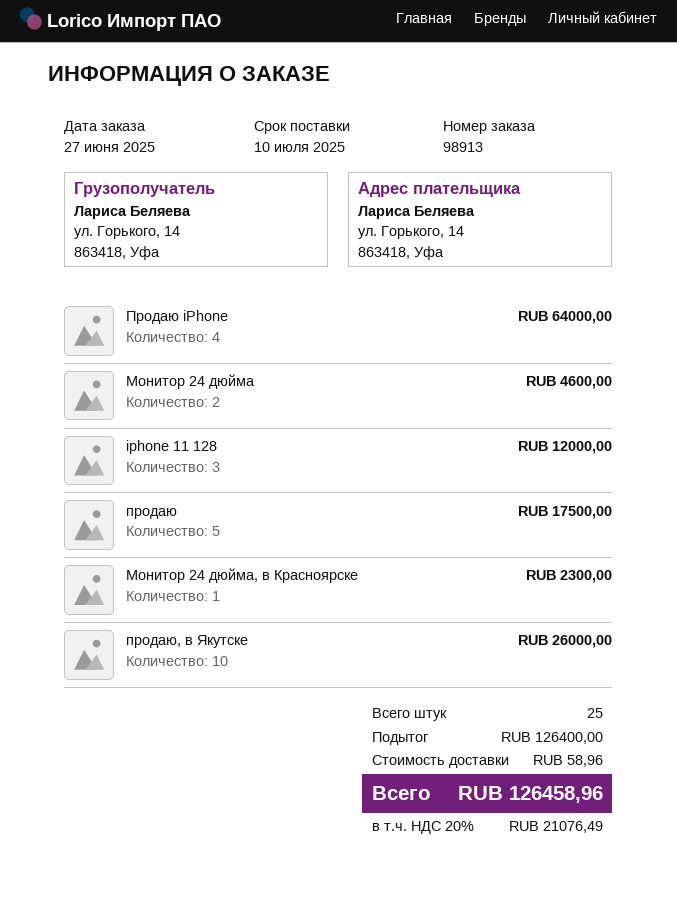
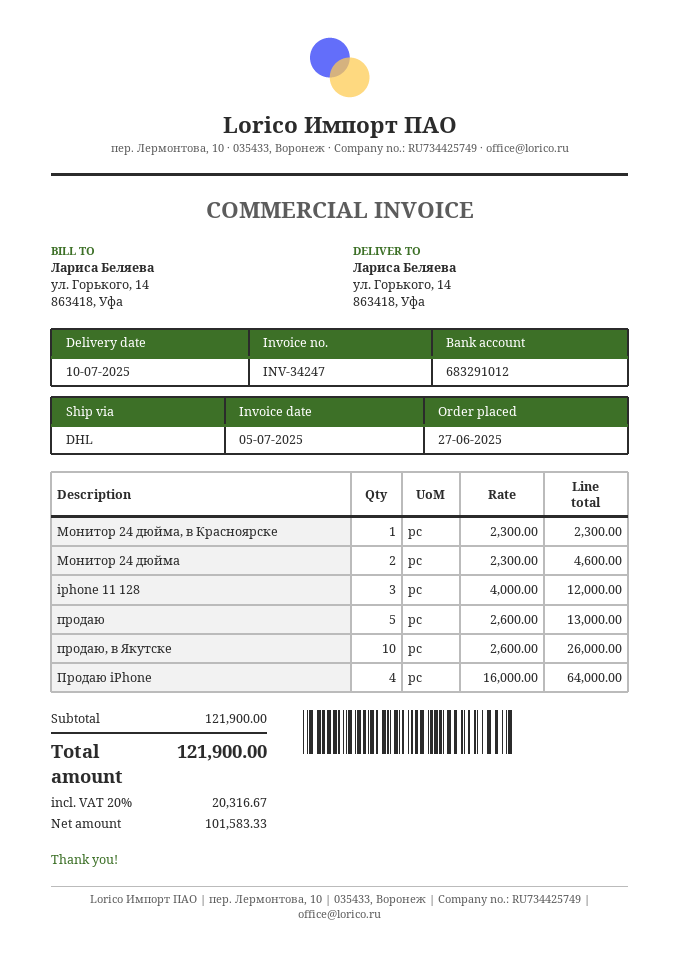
продаю: 5 for 17500.00 -> 5 for 13000.00
subtotal: 126400.00 -> 121900.00
shipping: 58.96 -> none
tax: 20% = 21076.49 -> 20% = 20316.67
total: 126458.96 -> 121900.00

